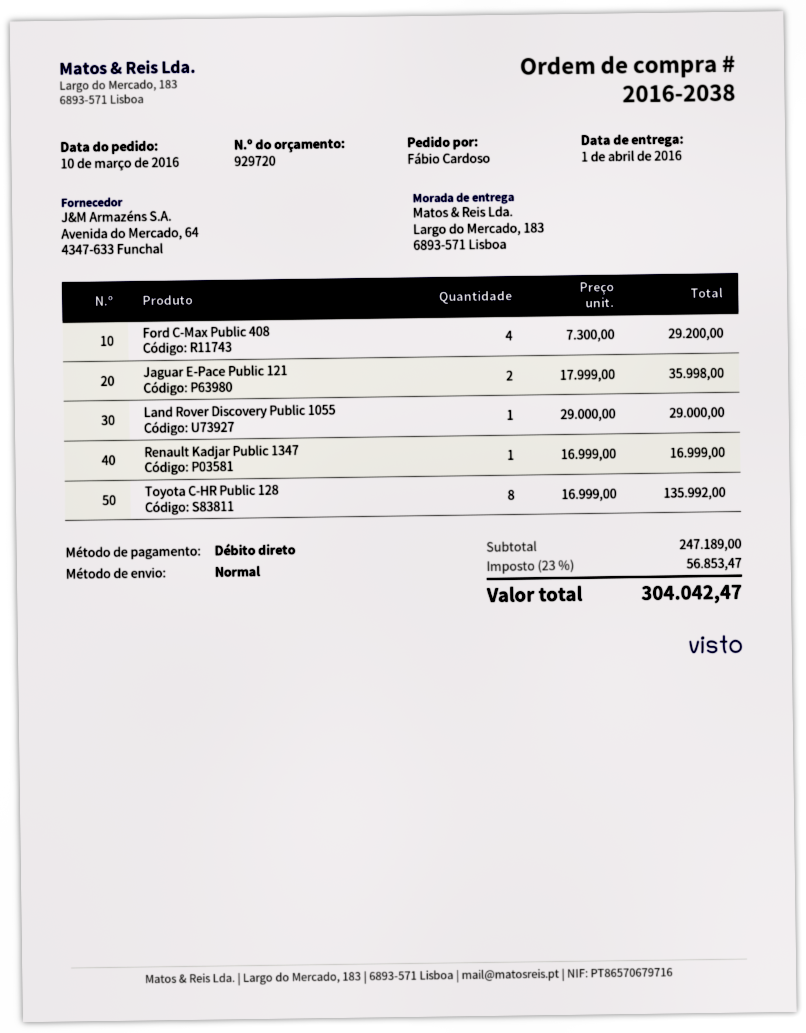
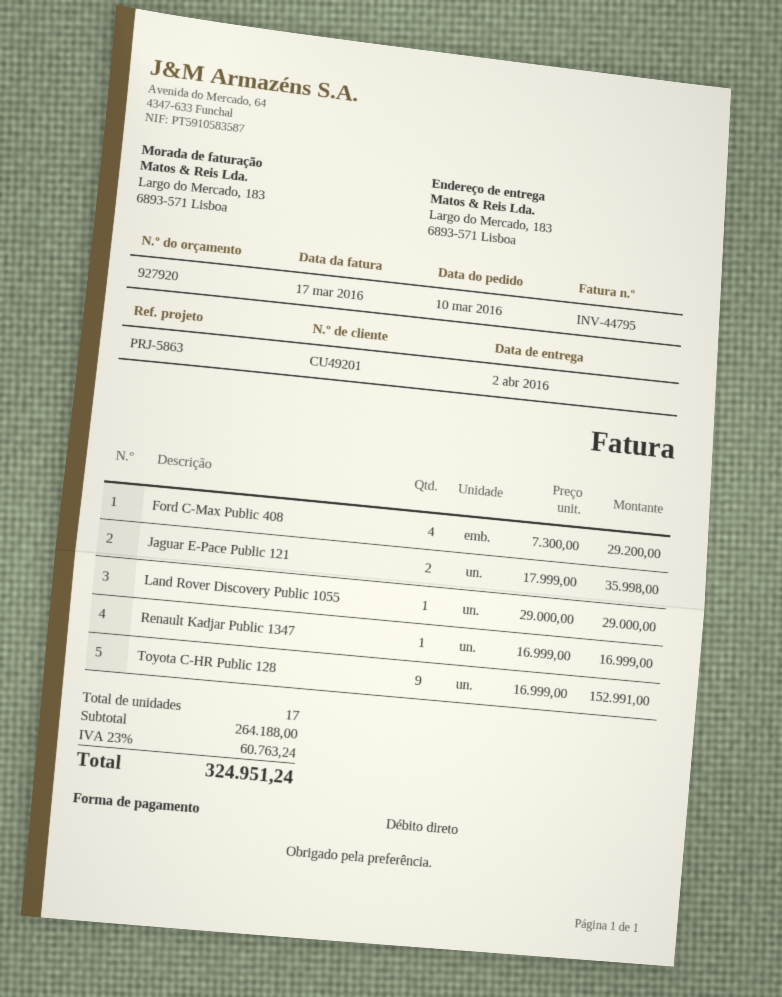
quote number: 929720 -> 927920
delivery date: 2016-04-01 -> 2016-04-02
Toyota C-HR Public 128: 8 x 16999.00 = 135992.00 -> 9 x 16999.00 = 152991.00
subtotal: 247189.00 -> 264188.00
tax: 23% = 56853.47 -> 23% = 60763.24
total: 304042.47 -> 324951.24

